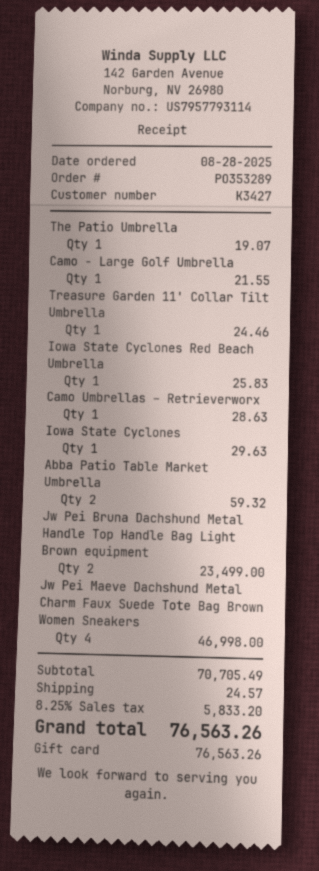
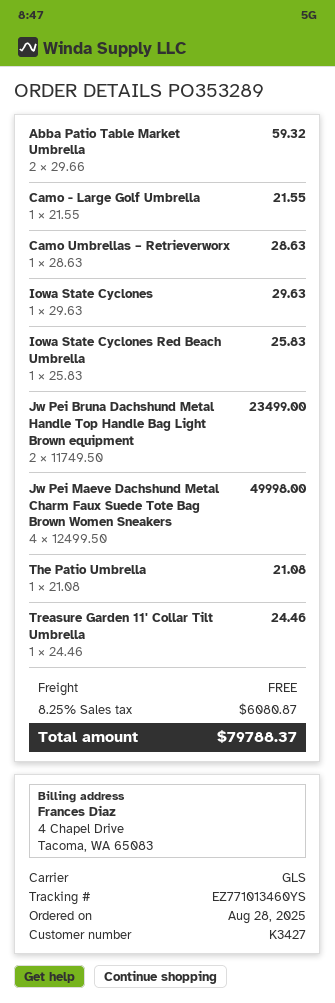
The Patio Umbrella: 1 for 19.07 -> 1 for 21.08
Jw Pei Maeve Dachshund Metal Charm Faux Suede Tote Bag Brown Women Sneakers: 4 for 46998.00 -> 4 for 49998.00
shipping: 24.57 -> 0.00
tax: 8.25% = 5833.20 -> 8.25% = 6080.87
total: 76563.26 -> 79788.37

